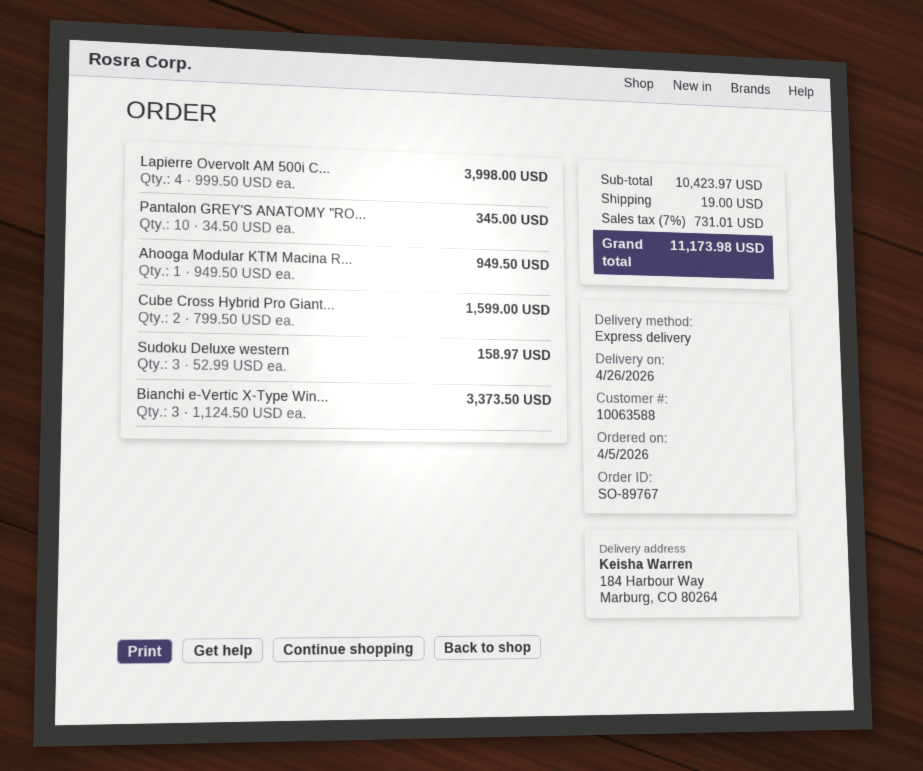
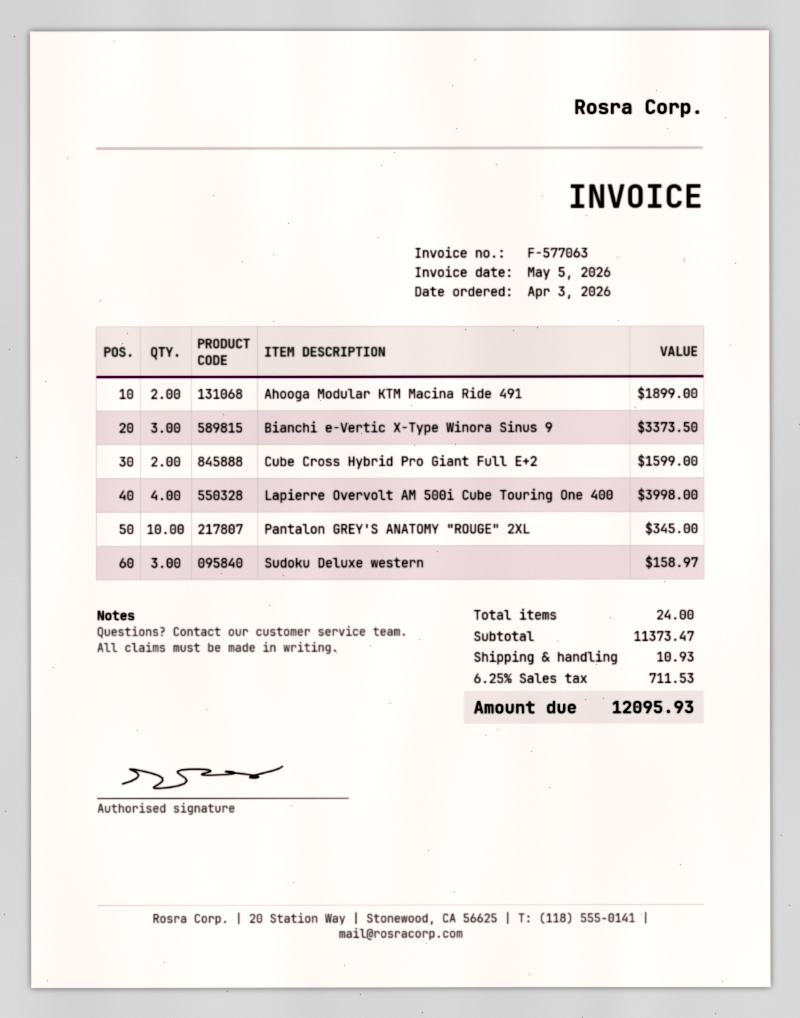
order date: 2026-04-05 -> 2026-04-03
Ahooga Modular KTM Macina R...: 1 for 949.50 -> 2 for 1899.00
subtotal: 10423.97 -> 11373.47
shipping: 19.00 -> 10.93
tax: 7% = 731.01 -> 6.25% = 711.53
total: 11173.98 -> 12095.93

